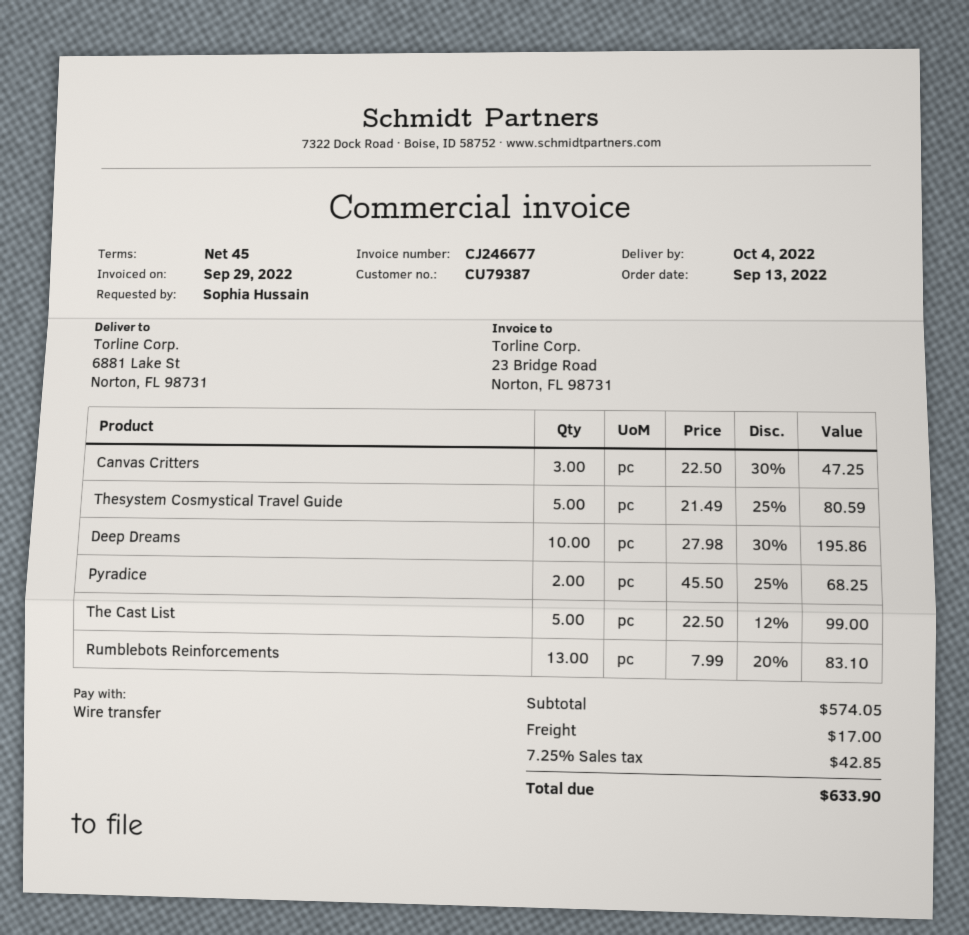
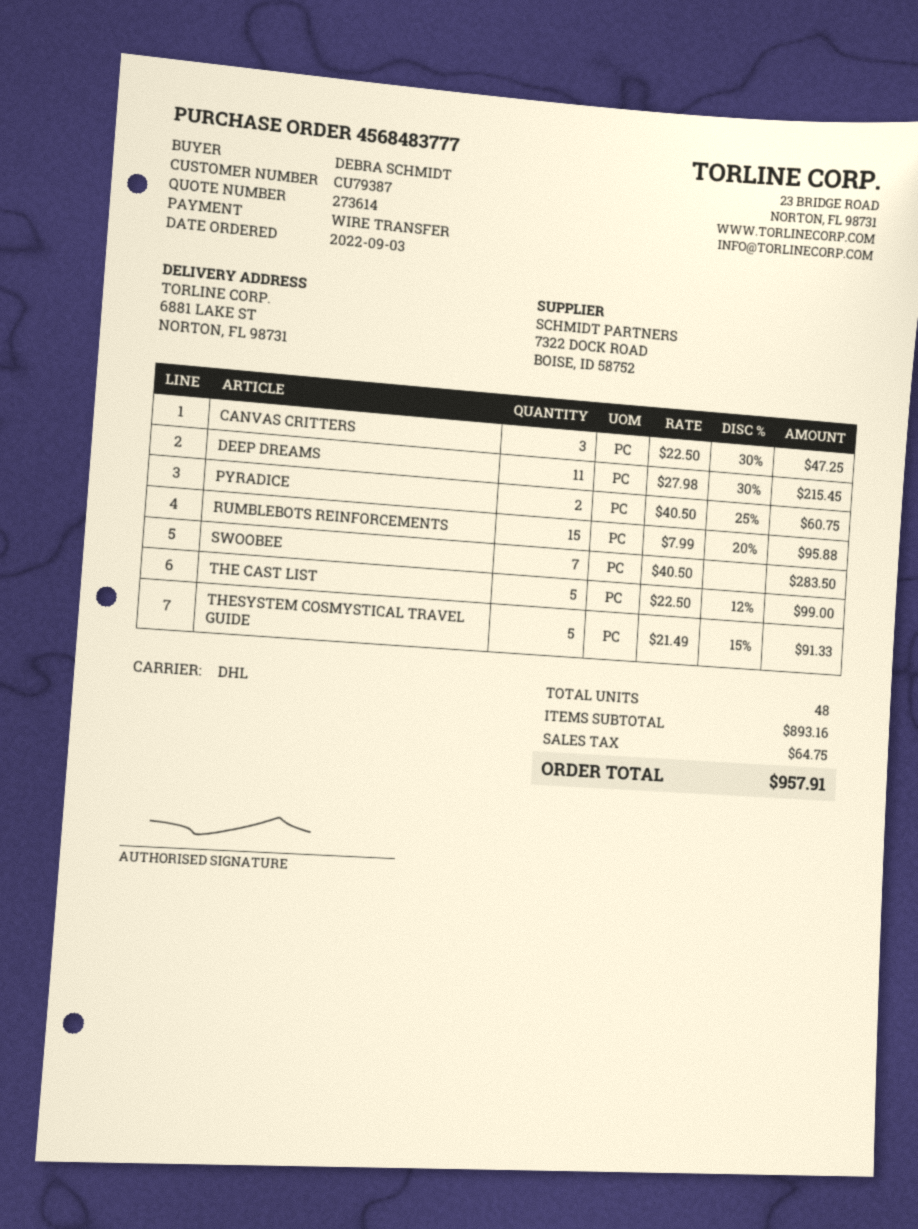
order date: 2022-09-13 -> 2022-09-03
ordered by: Sophia Hussain -> DEBRA SCHMIDT
Thesystem Cosmystical Travel Guide: 5 x 21.49 - 25% = 80.59 -> 5 x 21.49 - 15% = 91.33
Deep Dreams: 10 x 27.98 - 30% = 195.86 -> 11 x 27.98 - 30% = 215.45
Pyradice: 2 x 45.50 - 25% = 68.25 -> 2 x 40.50 - 25% = 60.75
Rumblebots Reinforcements: 13 x 7.99 - 20% = 83.10 -> 15 x 7.99 - 20% = 95.88
SWOOBEE: none -> 7 x 40.50 = 283.50
subtotal: 574.05 -> 893.16
shipping: 17.00 -> none
tax: 42.85 -> 64.75
total: 633.90 -> 957.91

